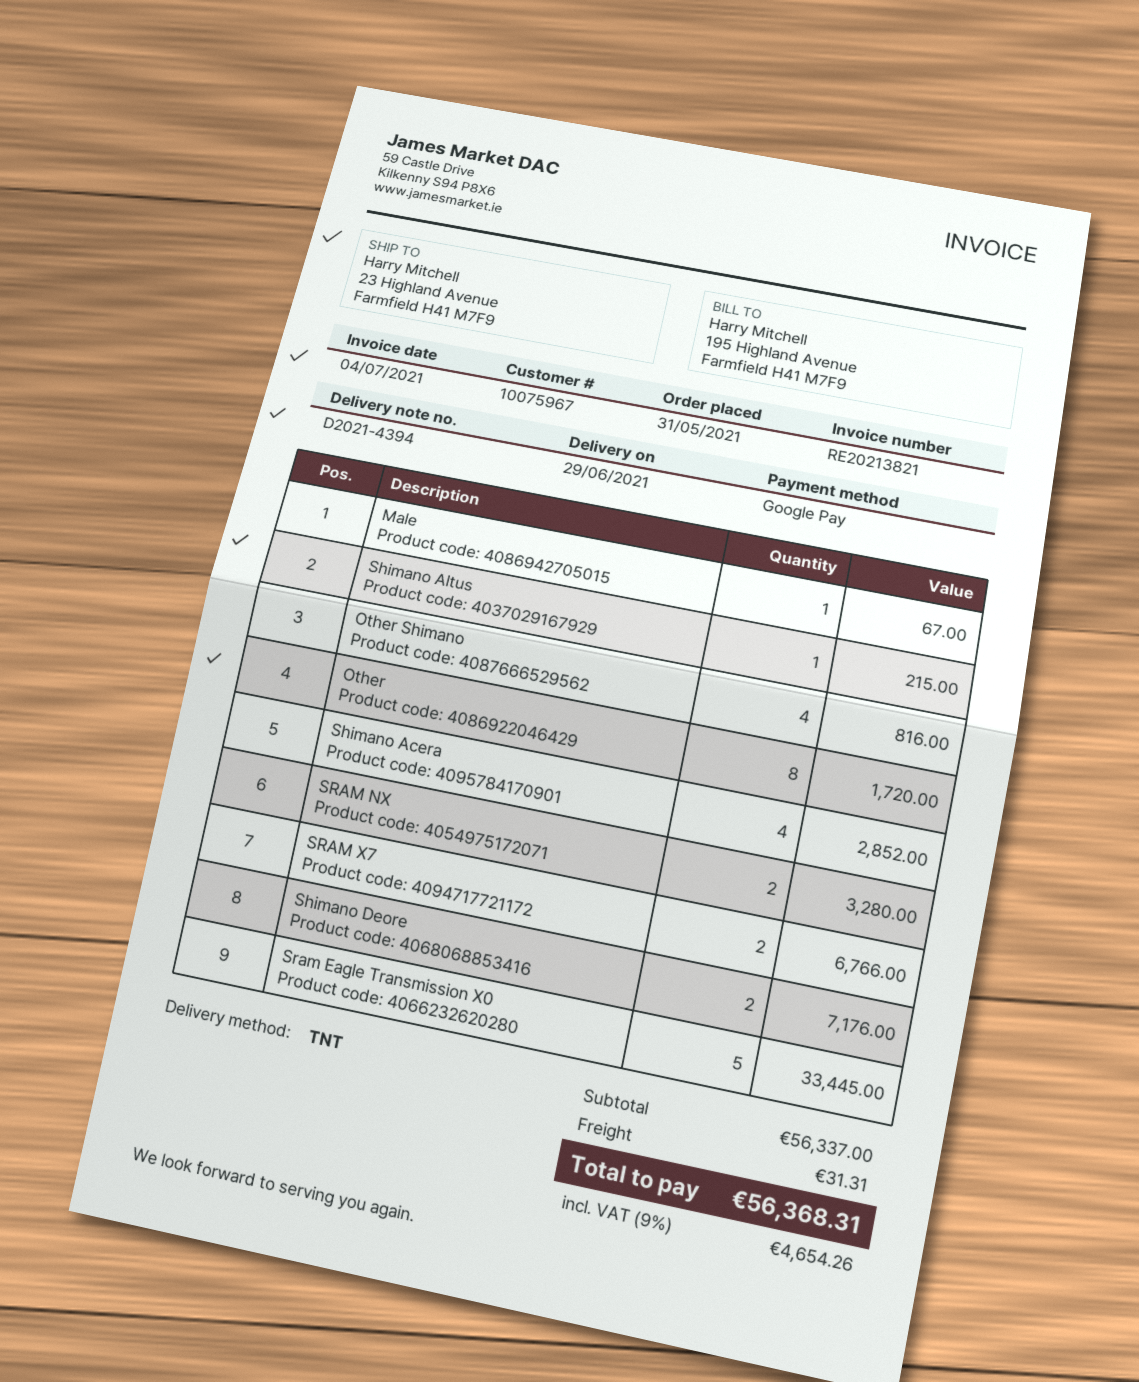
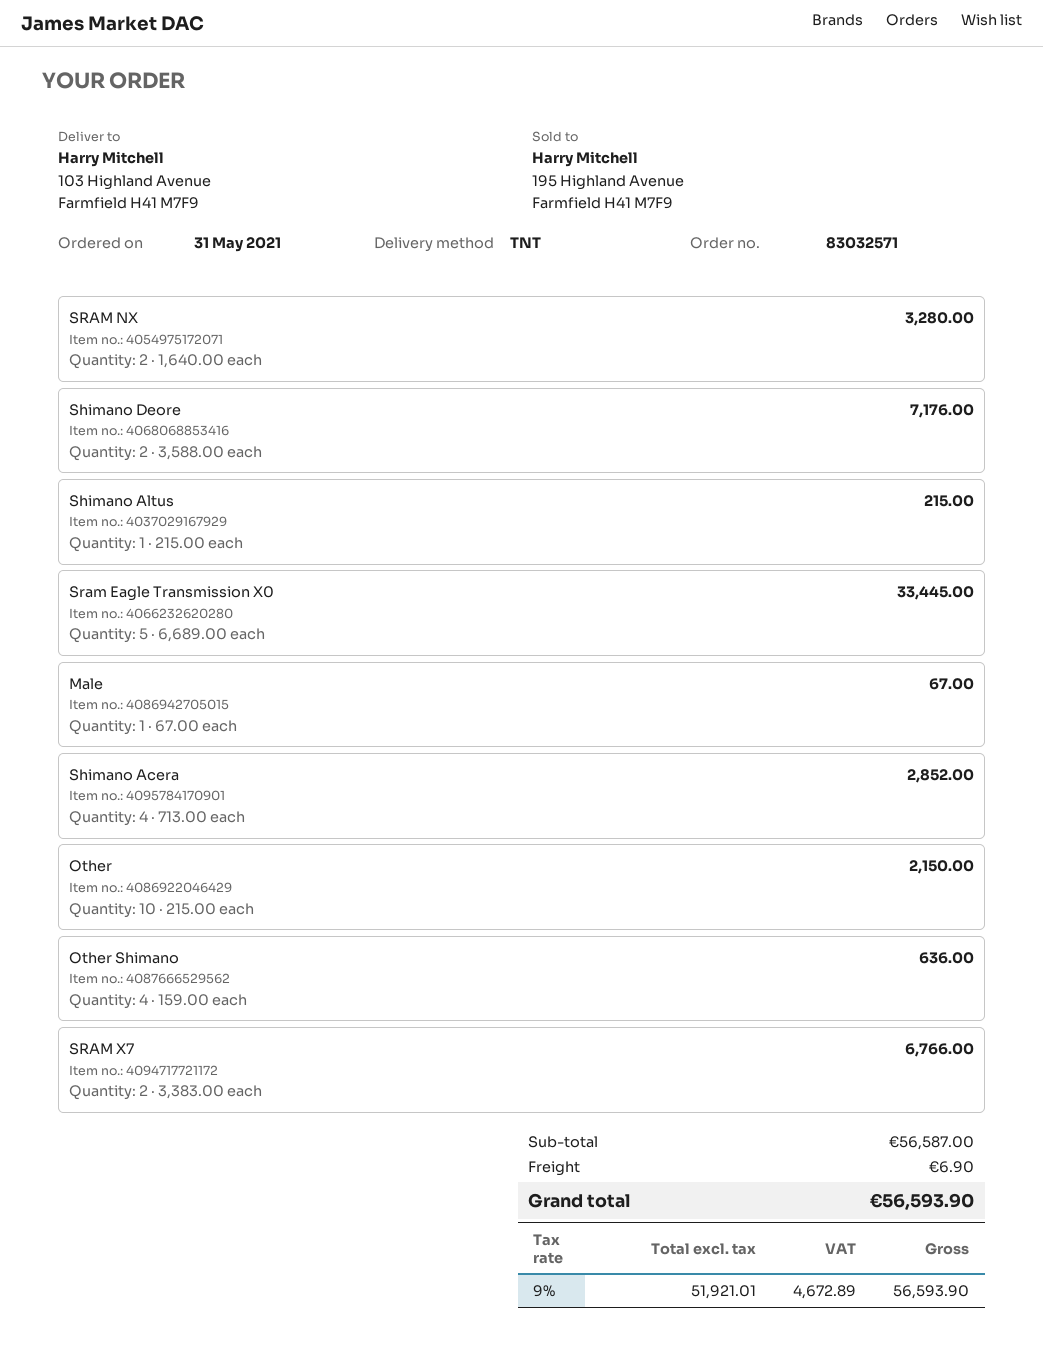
ship to: 23 Highland Avenue, Farmfield H41 M7F9 -> 103 Highland Avenue, Farmfield H41 M7F9
Other Shimano: 4 for 816.00 -> 4 for 636.00
Other: 8 for 1720.00 -> 10 for 2150.00
subtotal: 56337.00 -> 56587.00
shipping: 31.31 -> 6.90
tax: 9% = 4654.26 -> 9% = 4672.89
total: 56368.31 -> 56593.90

